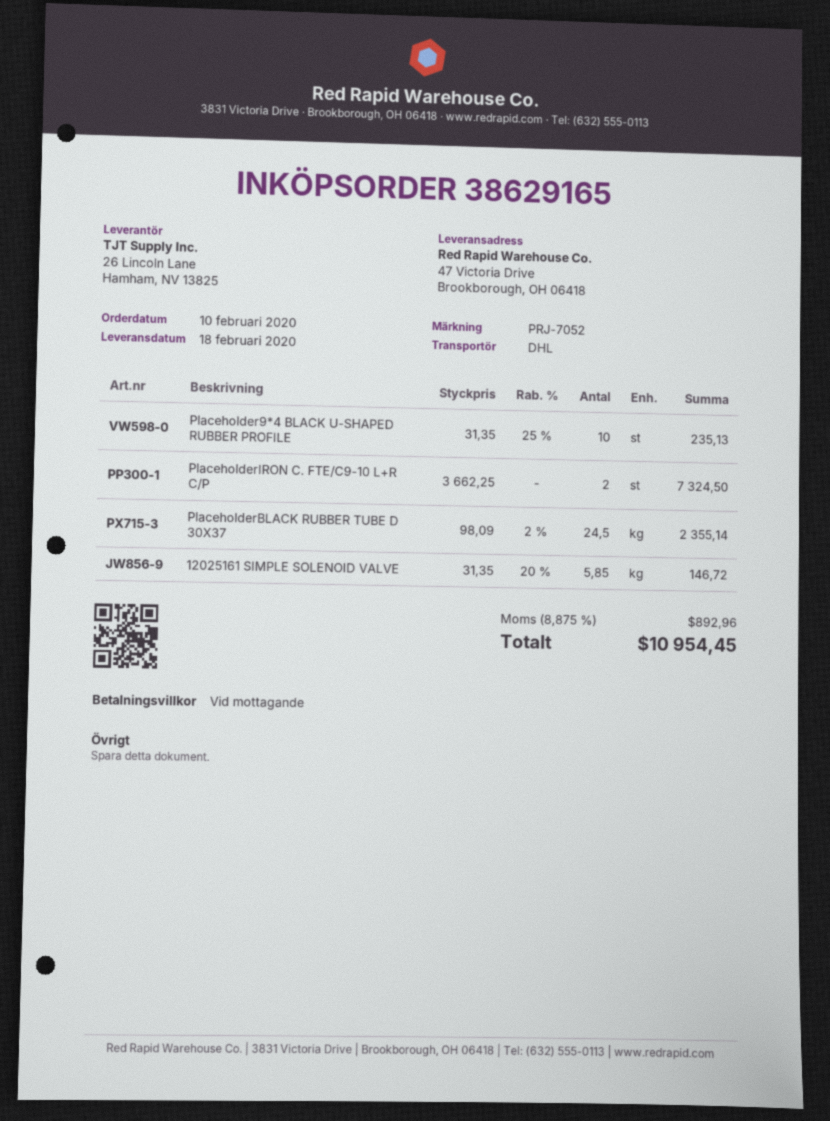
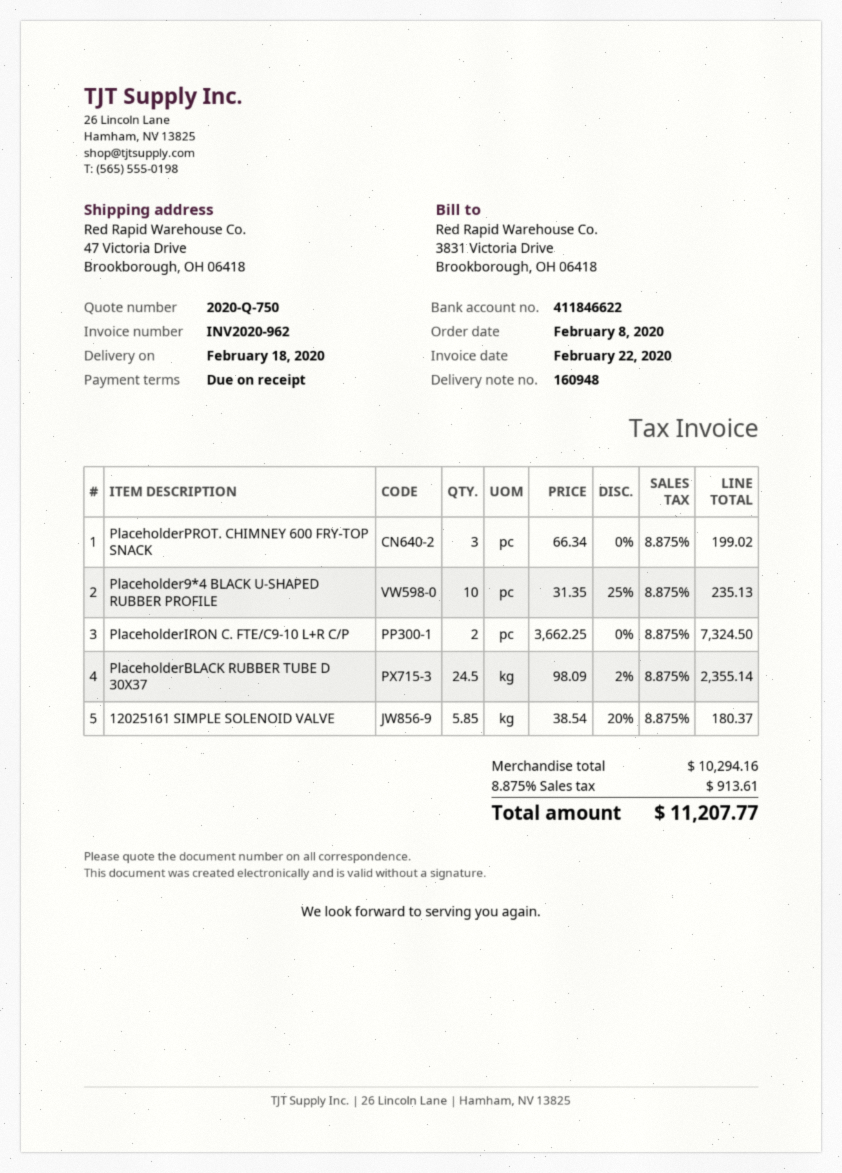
order date: 2020-02-10 -> 2020-02-08
12025161 SIMPLE SOLENOID VALVE: 5.85 x 31.35 - 20% = 146.72 -> 5.85 x 38.54 - 20% = 180.37
PlaceholderPROT. CHIMNEY 600 FRY-TOP SNACK: none -> 3 x 66.34 = 199.02
tax: 8.875% = 892.96 -> 8.875% = 913.61
total: 10954.45 -> 11207.77

